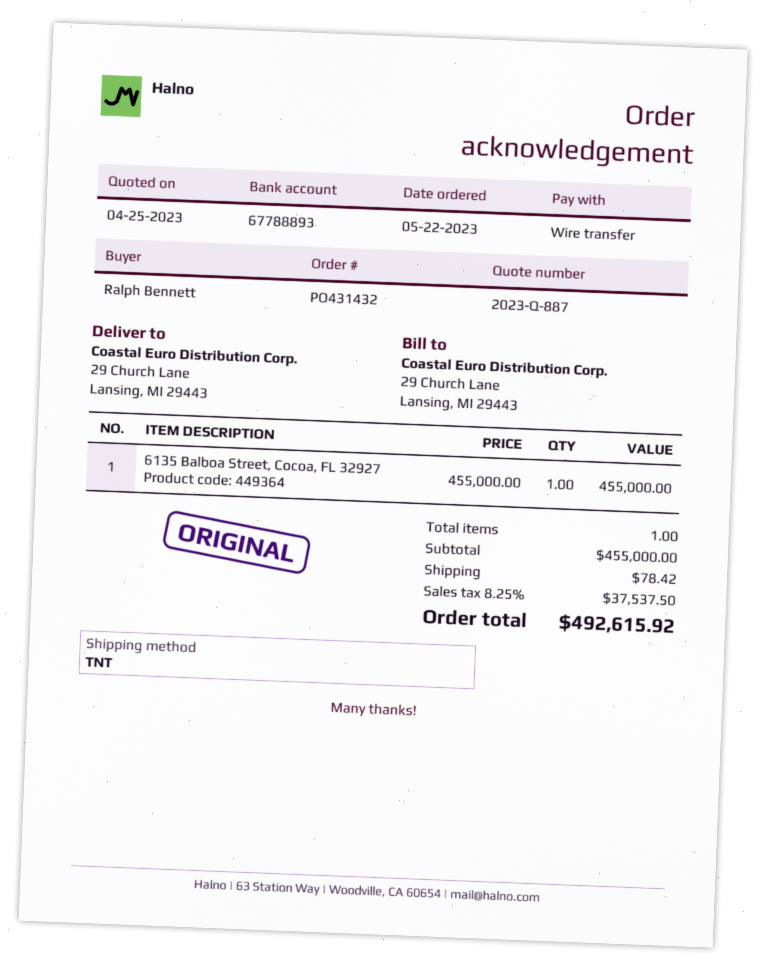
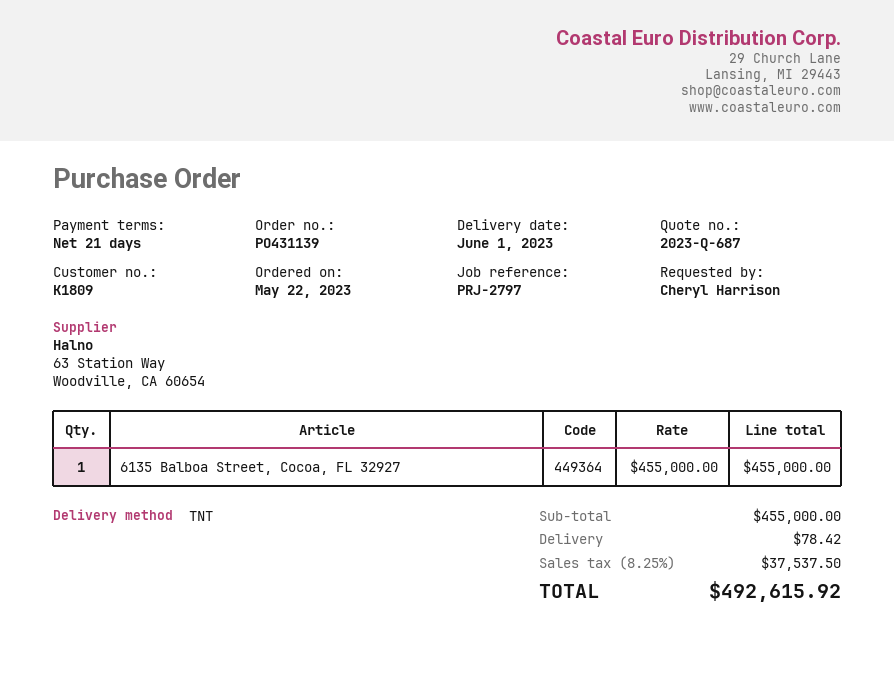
quote number: 2023-Q-887 -> 2023-Q-687
order number: PO431432 -> PO431139
ordered by: Ralph Bennett -> Cheryl Harrison

